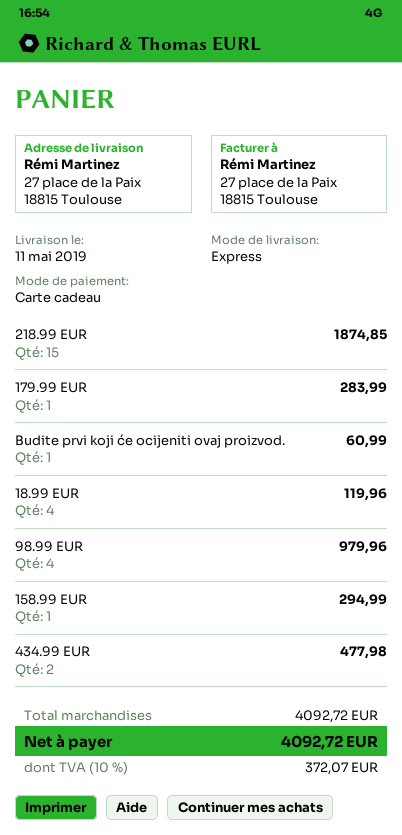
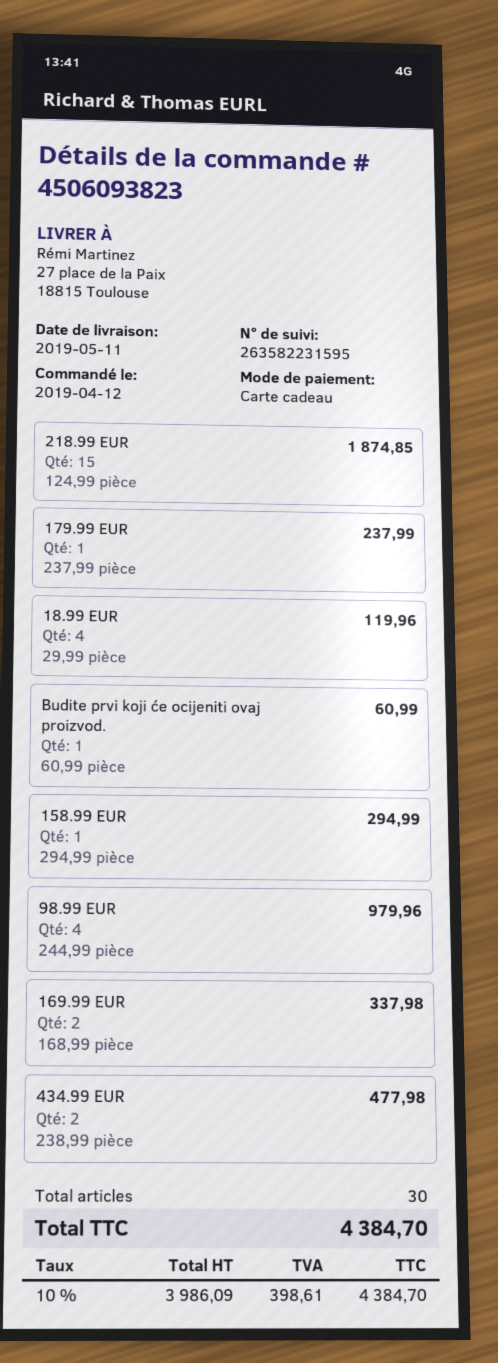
179.99 EUR: 1 for 283.99 -> 1 for 237.99
169.99 EUR: none -> 2 for 337.98
tax: 10% = 372.07 -> 10% = 398.61
total: 4092.72 -> 4384.70

